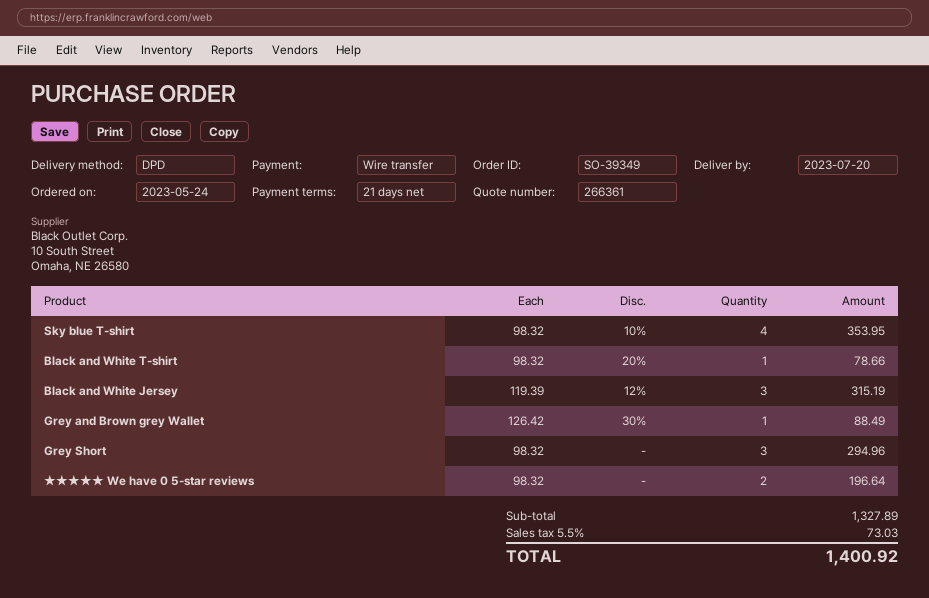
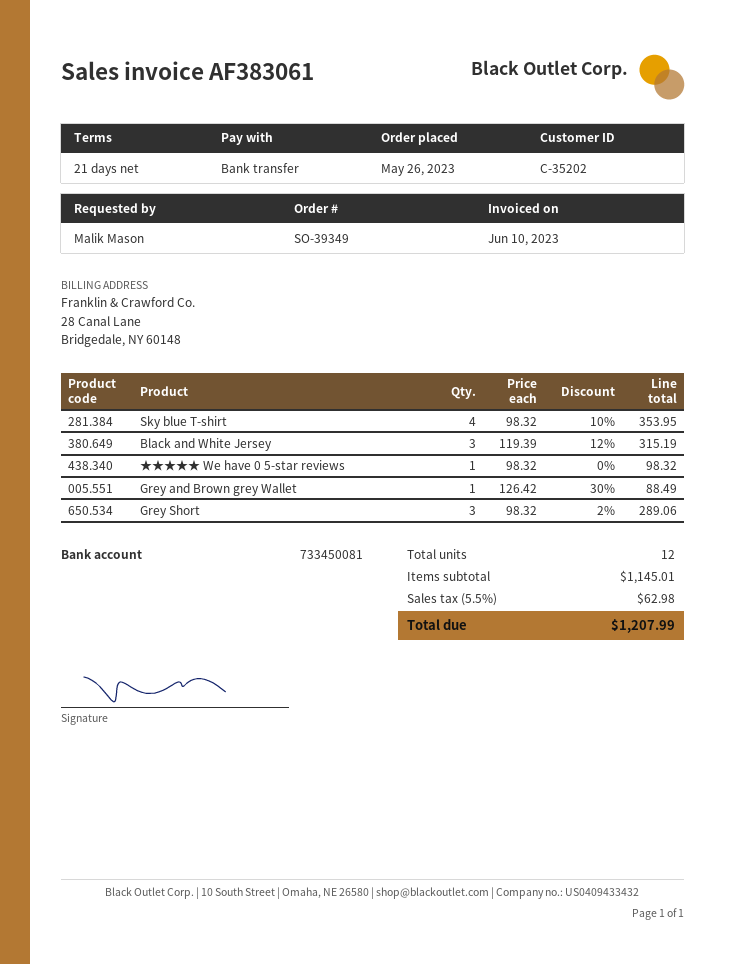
order date: 2023-05-24 -> 2023-05-26
Black and White T-shirt: 1 x 98.32 - 20% = 78.66 -> none
Grey Short: 3 x 98.32 = 294.96 -> 3 x 98.32 - 2% = 289.06
★★★★★ We have 0 5-star reviews: 2 x 98.32 = 196.64 -> 1 x 98.32 = 98.32
subtotal: 1327.89 -> 1145.01
tax: 5.5% = 73.03 -> 5.5% = 62.98
total: 1400.92 -> 1207.99

